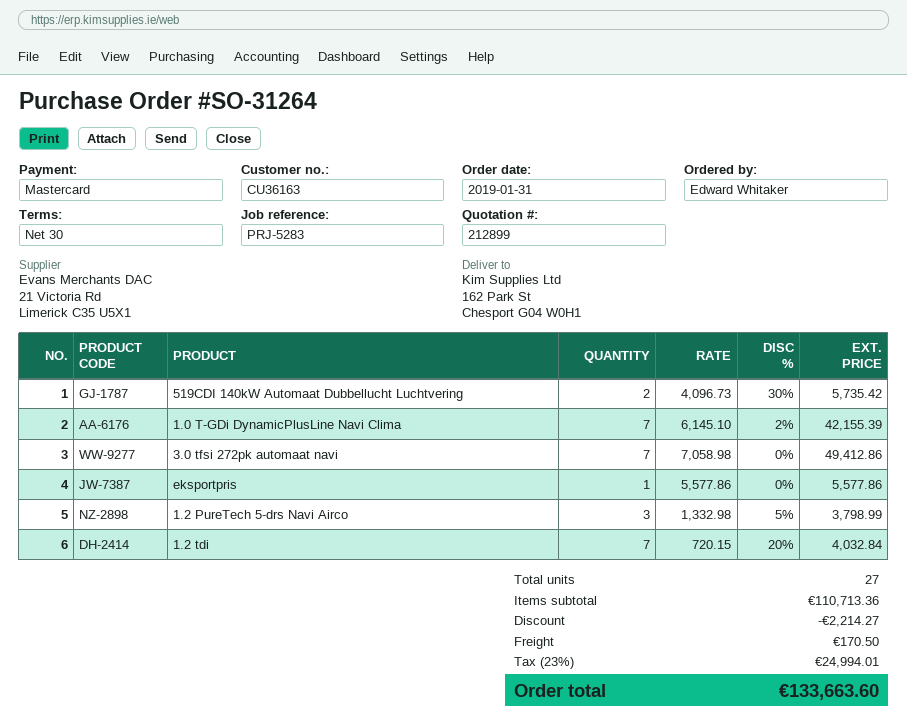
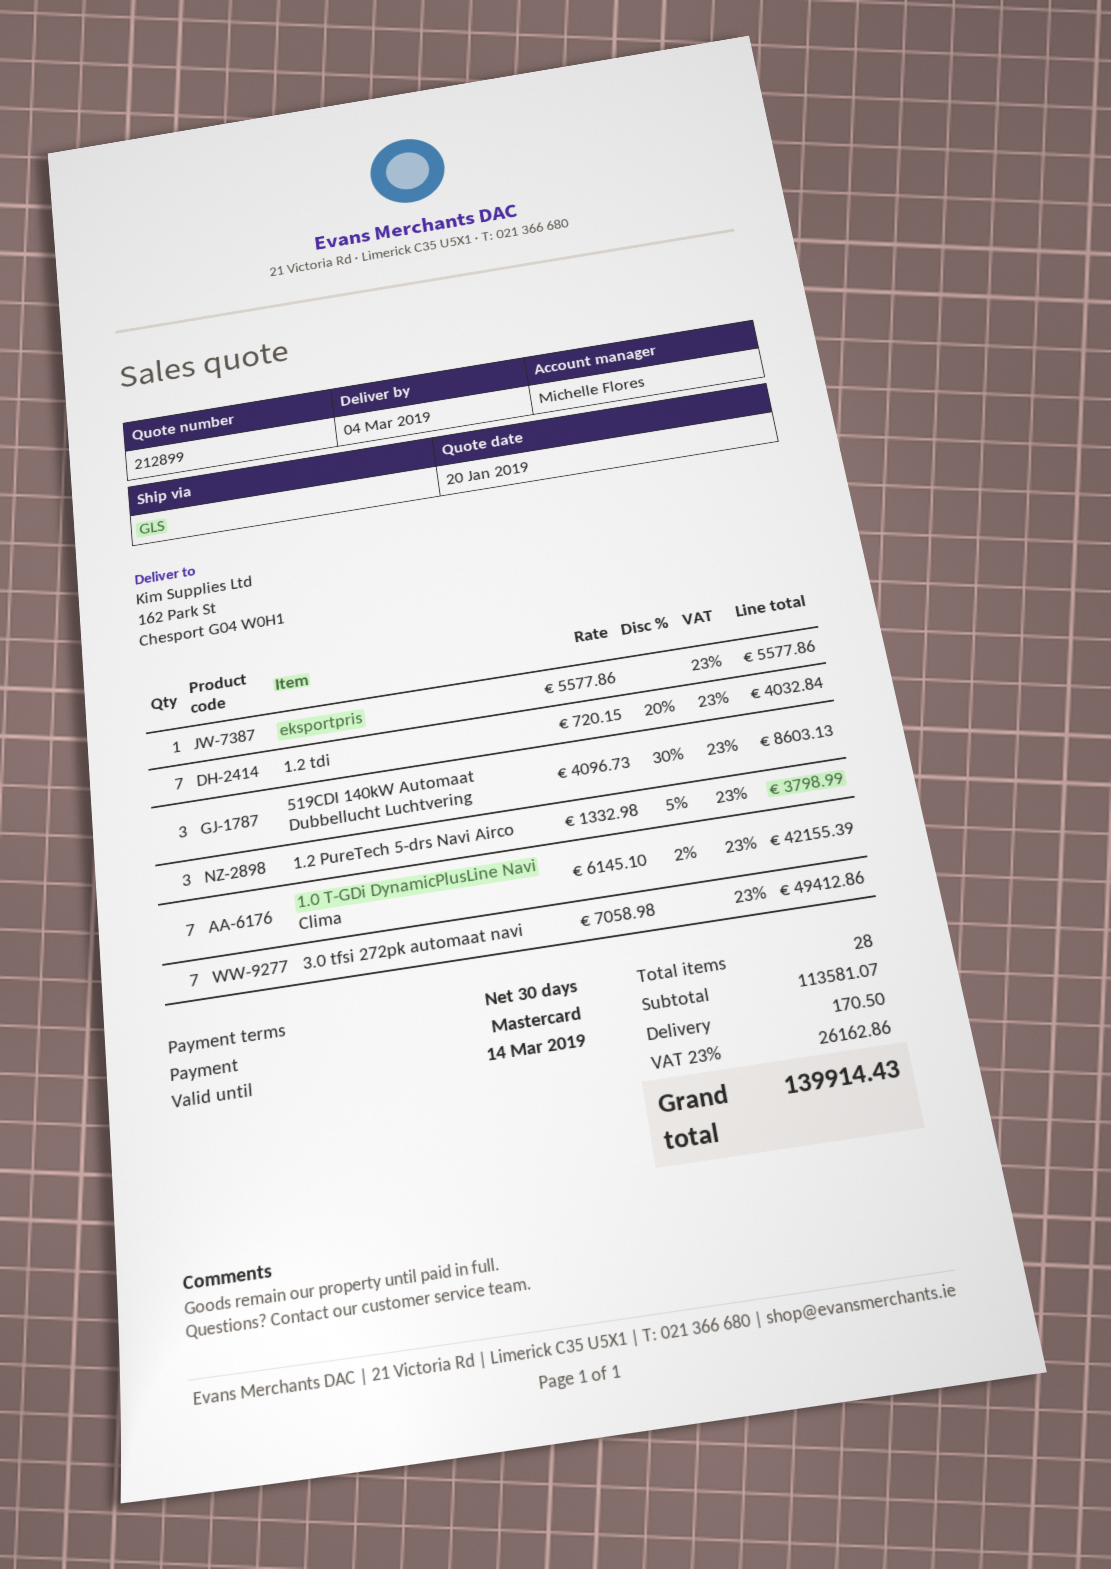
519CDI 140kW Automaat Dubbellucht Luchtvering: 2 x 4096.73 - 30% = 5735.42 -> 3 x 4096.73 - 30% = 8603.13
total quantity: 27 -> 28
subtotal: 110713.36 -> 113581.07
discount: 2214.27 -> none
tax: 23% = 24994.01 -> 23% = 26162.86
total: 133663.60 -> 139914.43

